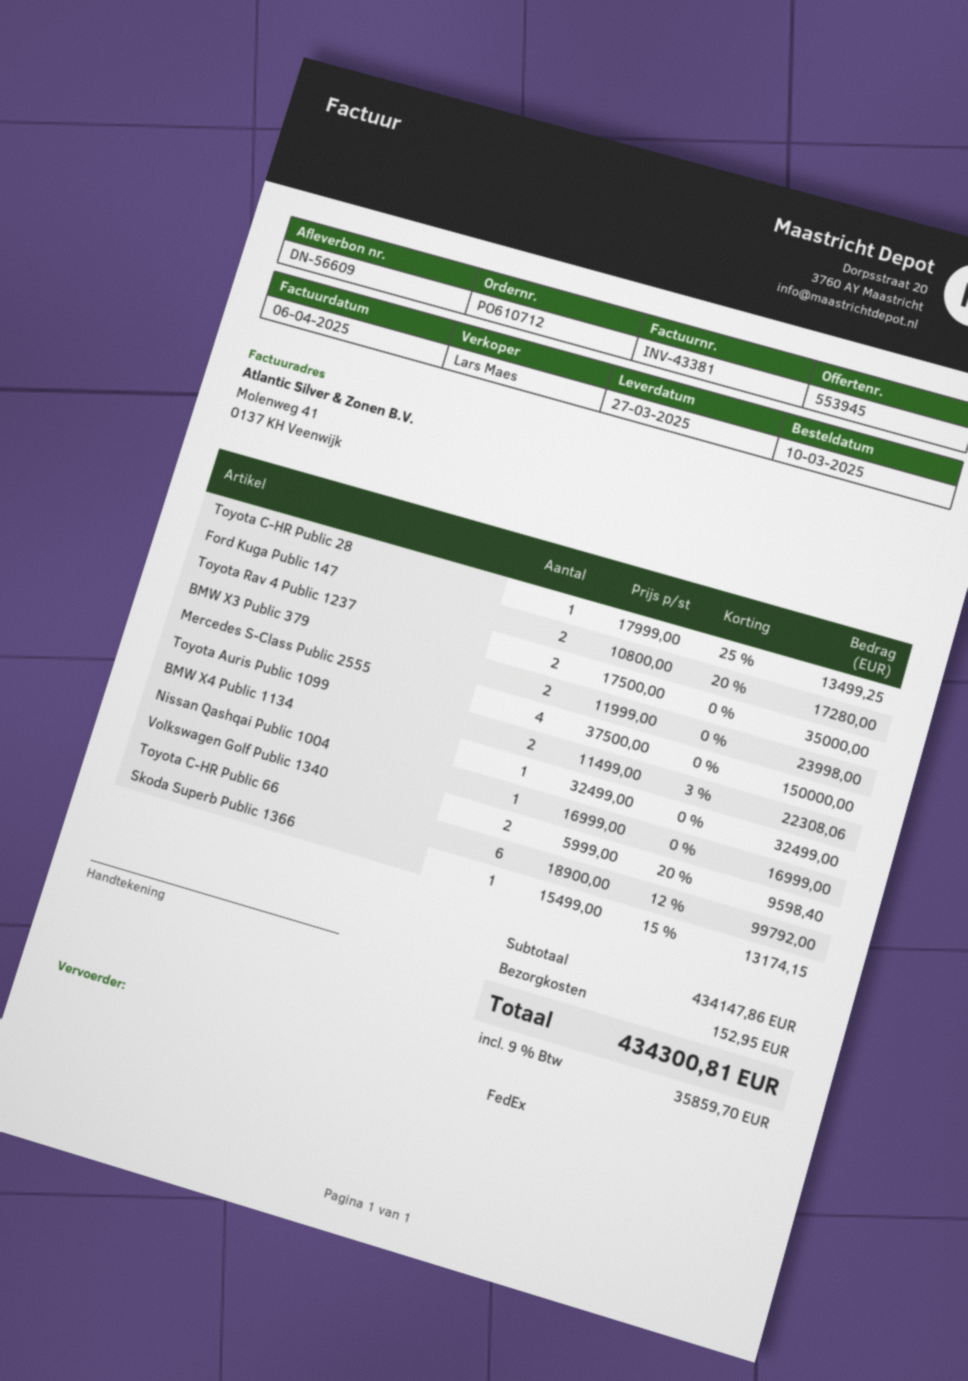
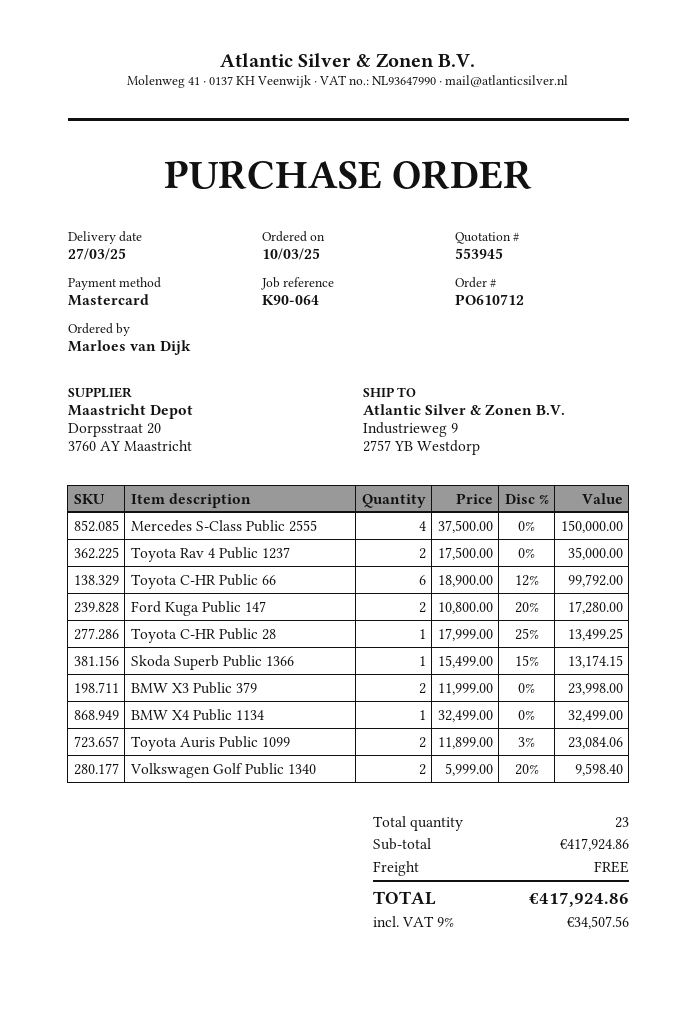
Toyota Auris Public 1099: 2 x 11499.00 - 3% = 22308.06 -> 2 x 11899.00 - 3% = 23084.06
Nissan Qashqai Public 1004: 1 x 16999.00 = 16999.00 -> none
subtotal: 434147.86 -> 417924.86
shipping: 152.95 -> 0.00
tax: 9% = 35859.70 -> 9% = 34507.56
total: 434300.81 -> 417924.86

